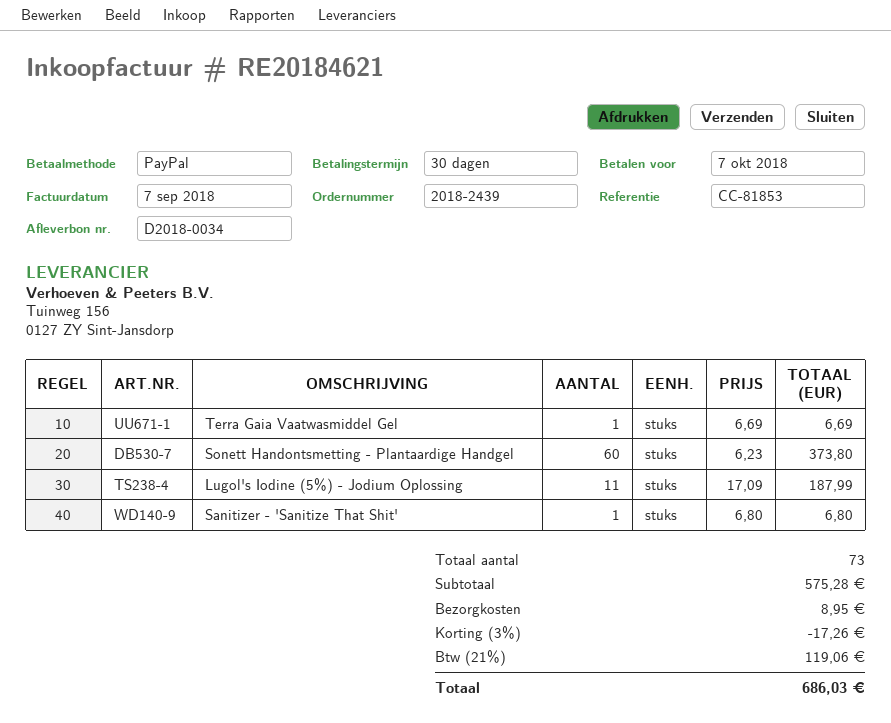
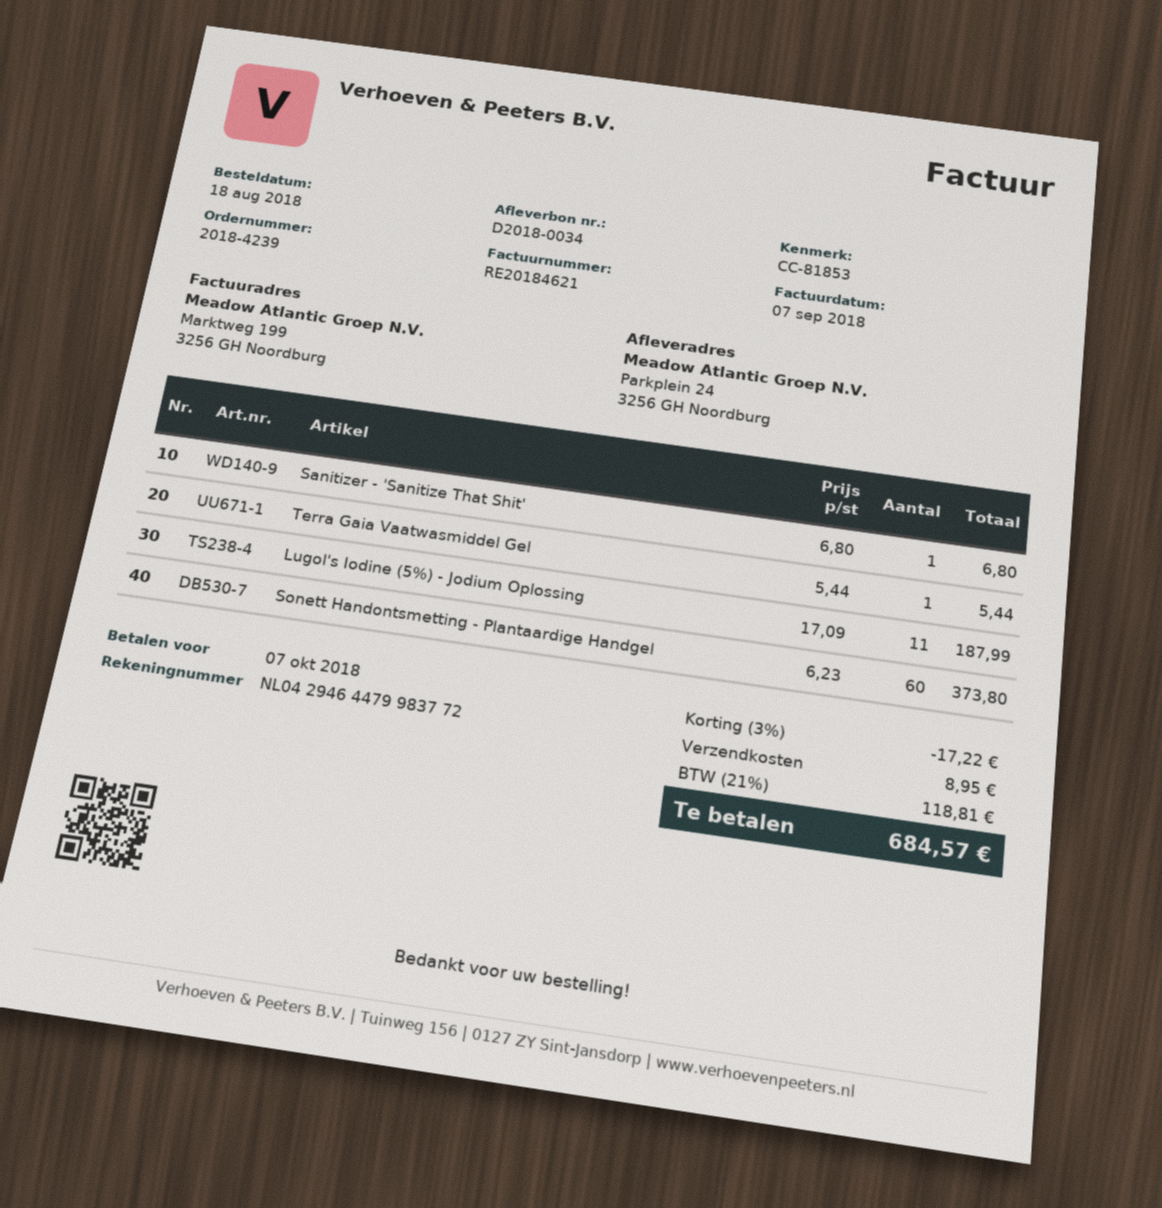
order number: 2018-2439 -> 2018-4239
Terra Gaia Vaatwasmiddel Gel: 1 x 6.69 = 6.69 -> 1 x 5.44 = 5.44
discount: 3% = 17.26 -> 3% = 17.22
tax: 21% = 119.06 -> 21% = 118.81
total: 686.03 -> 684.57

